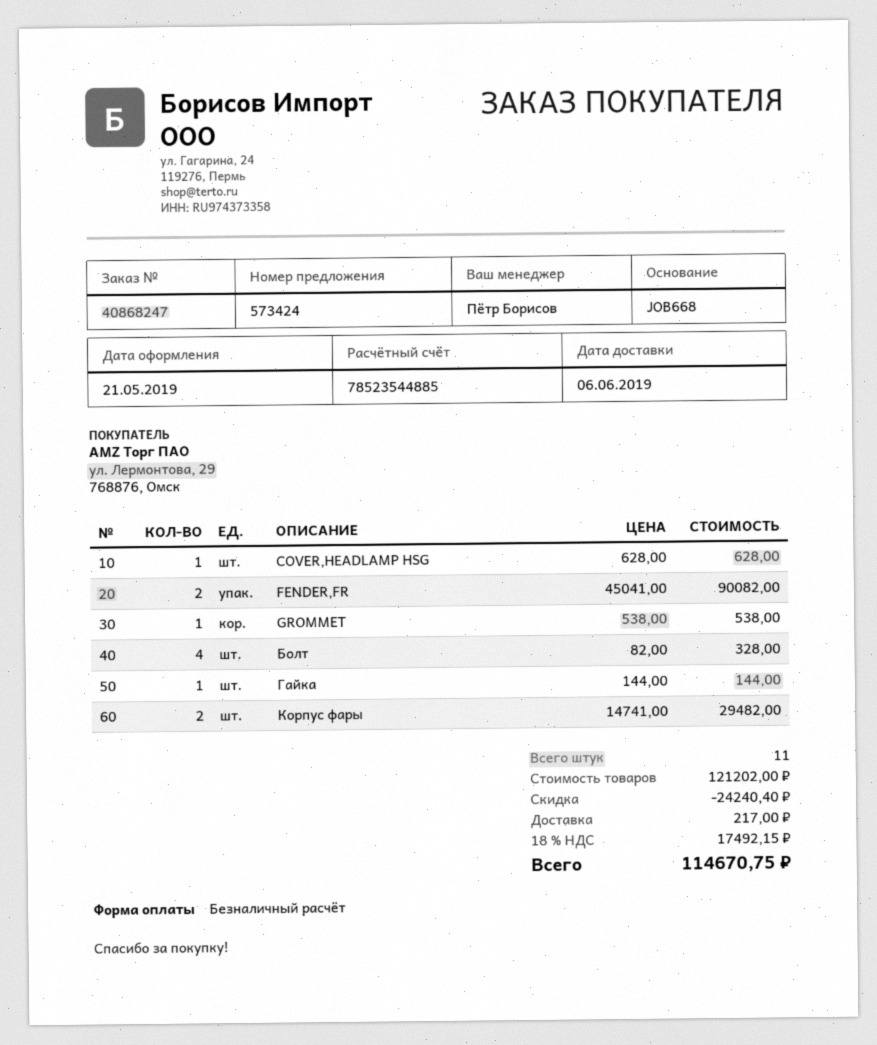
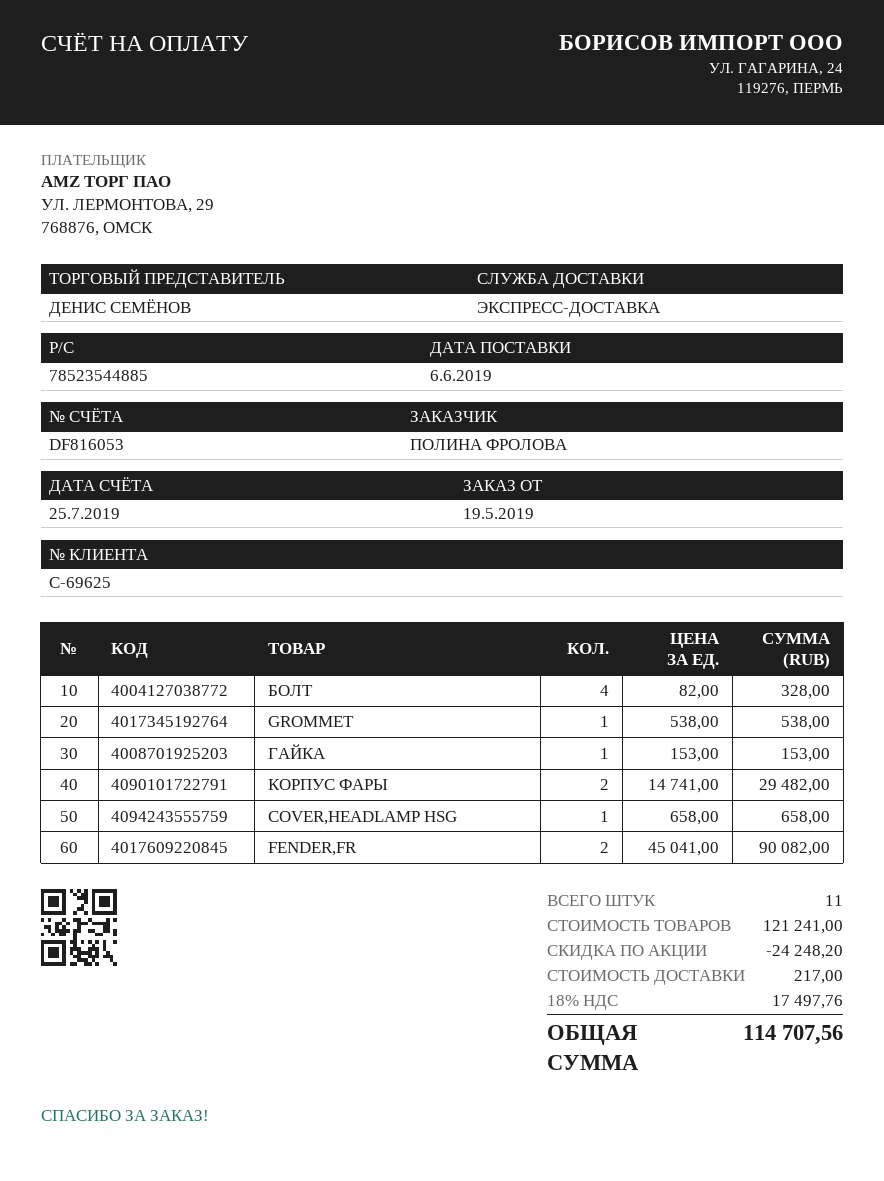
order date: 2019-05-21 -> 2019-05-19
sales rep: Пётр Борисов -> ДЕНИС СЕМЁНОВ
COVER,HEADLAMP HSG: 1 x 628.00 = 628.00 -> 1 x 658.00 = 658.00
Гайка: 1 x 144.00 = 144.00 -> 1 x 153.00 = 153.00
subtotal: 121202.00 -> 121241.00
discount: 24240.40 -> 24248.20
tax: 18% = 17492.15 -> 18% = 17497.76
total: 114670.75 -> 114707.56

